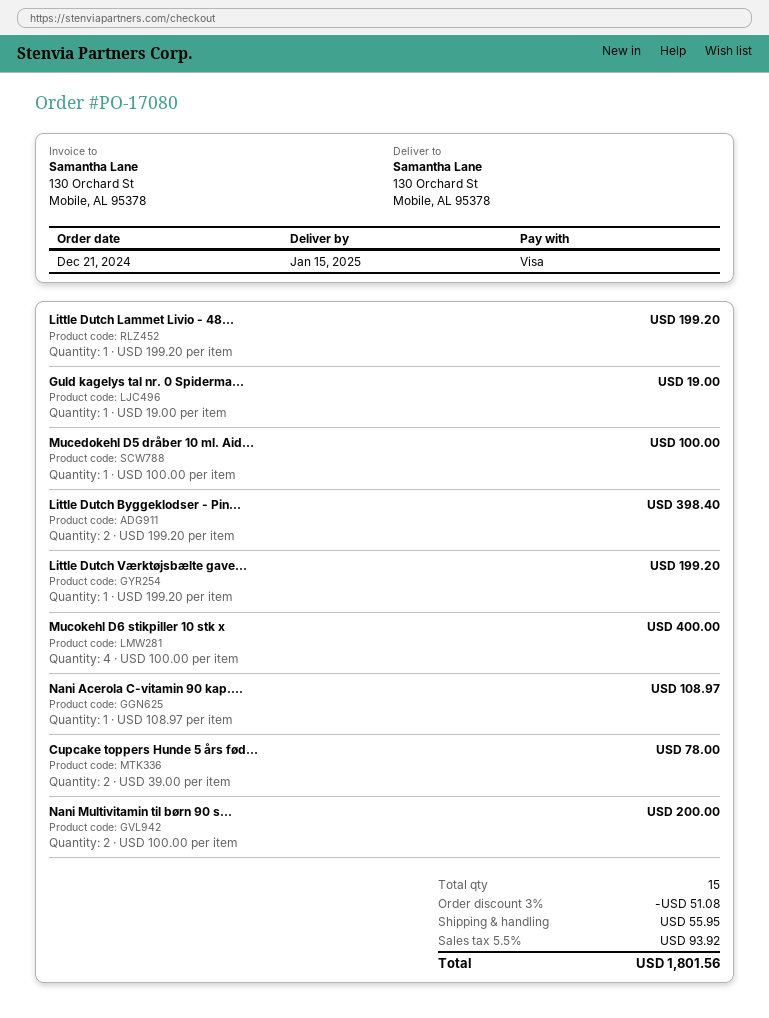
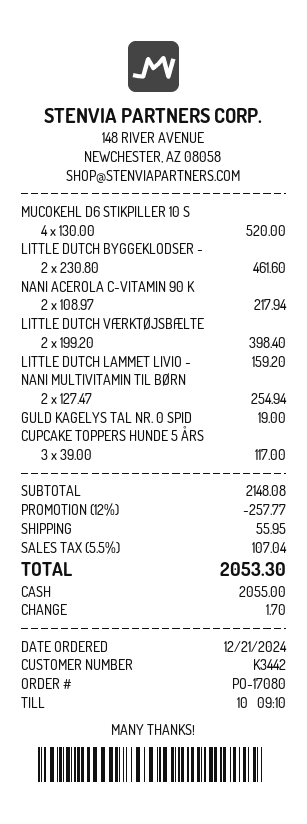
payment method: Visa -> cash
Little Dutch Lammet Livio - 48...: 1 x 199.20 = 199.20 -> 1 x 159.20 = 159.20
Mucedokehl D5 dråber 10 ml. Aid...: 1 x 100.00 = 100.00 -> none
Little Dutch Byggeklodser - Pin...: 2 x 199.20 = 398.40 -> 2 x 230.80 = 461.60
Little Dutch Værktøjsbælte gave...: 1 x 199.20 = 199.20 -> 2 x 199.20 = 398.40
Mucokehl D6 stikpiller 10 stk x: 4 x 100.00 = 400.00 -> 4 x 130.00 = 520.00
Nani Acerola C-vitamin 90 kap....: 1 x 108.97 = 108.97 -> 2 x 108.97 = 217.94
Cupcake toppers Hunde 5 års fød...: 2 x 39.00 = 78.00 -> 3 x 39.00 = 117.00
Nani Multivitamin til børn 90 s...: 2 x 100.00 = 200.00 -> 2 x 127.47 = 254.94
discount: 3% = 51.08 -> 12% = 257.77
tax: 5.5% = 93.92 -> 5.5% = 107.04
total: 1801.56 -> 2053.30

